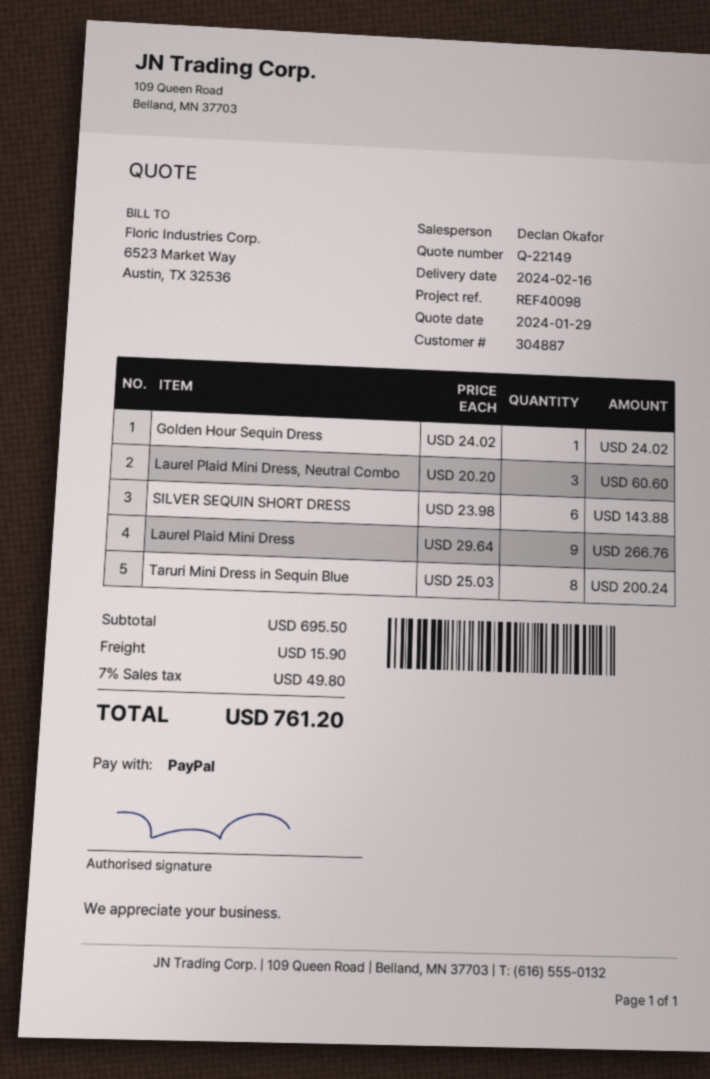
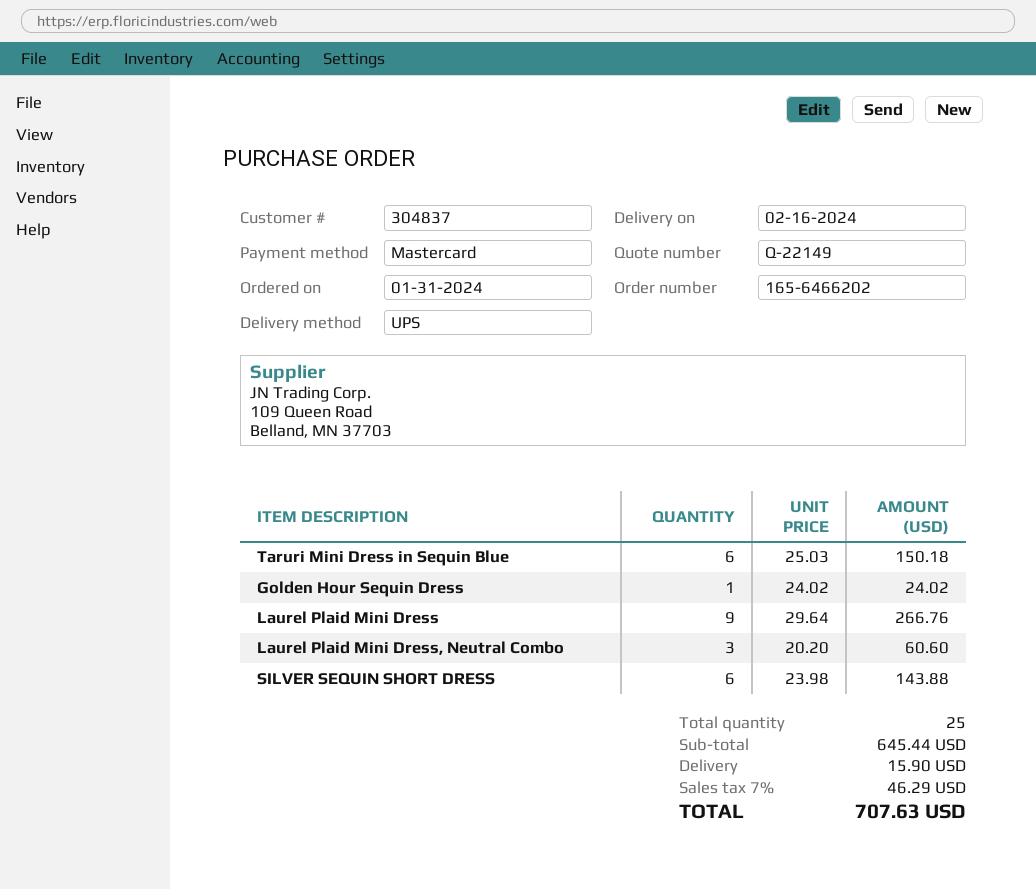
customer number: 304887 -> 304837
payment method: PayPal -> Mastercard
Taruri Mini Dress in Sequin Blue: 8 x 25.03 = 200.24 -> 6 x 25.03 = 150.18
subtotal: 695.50 -> 645.44
tax: 7% = 49.80 -> 7% = 46.29
total: 761.20 -> 707.63

